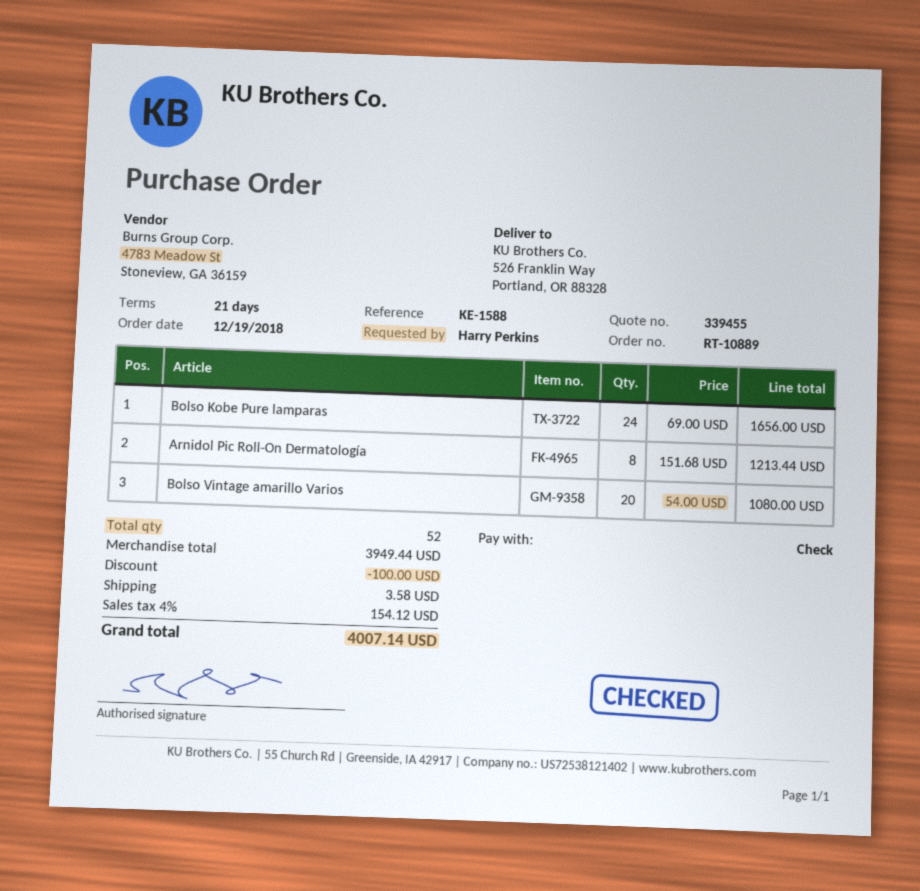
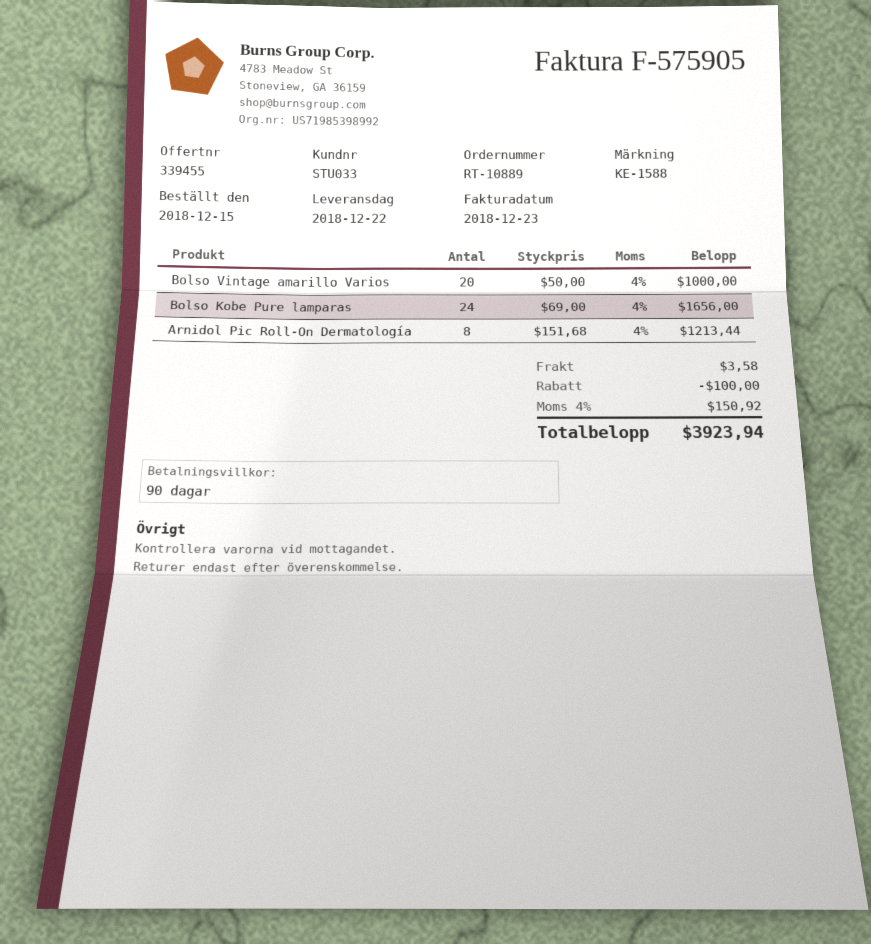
order date: 2018-12-19 -> 2018-12-15
payment terms: 21 days -> 90 days
Bolso Vintage amarillo Varios: 20 x 54.00 = 1080.00 -> 20 x 50.00 = 1000.00
tax: 4% = 154.12 -> 4% = 150.92
total: 4007.14 -> 3923.94

